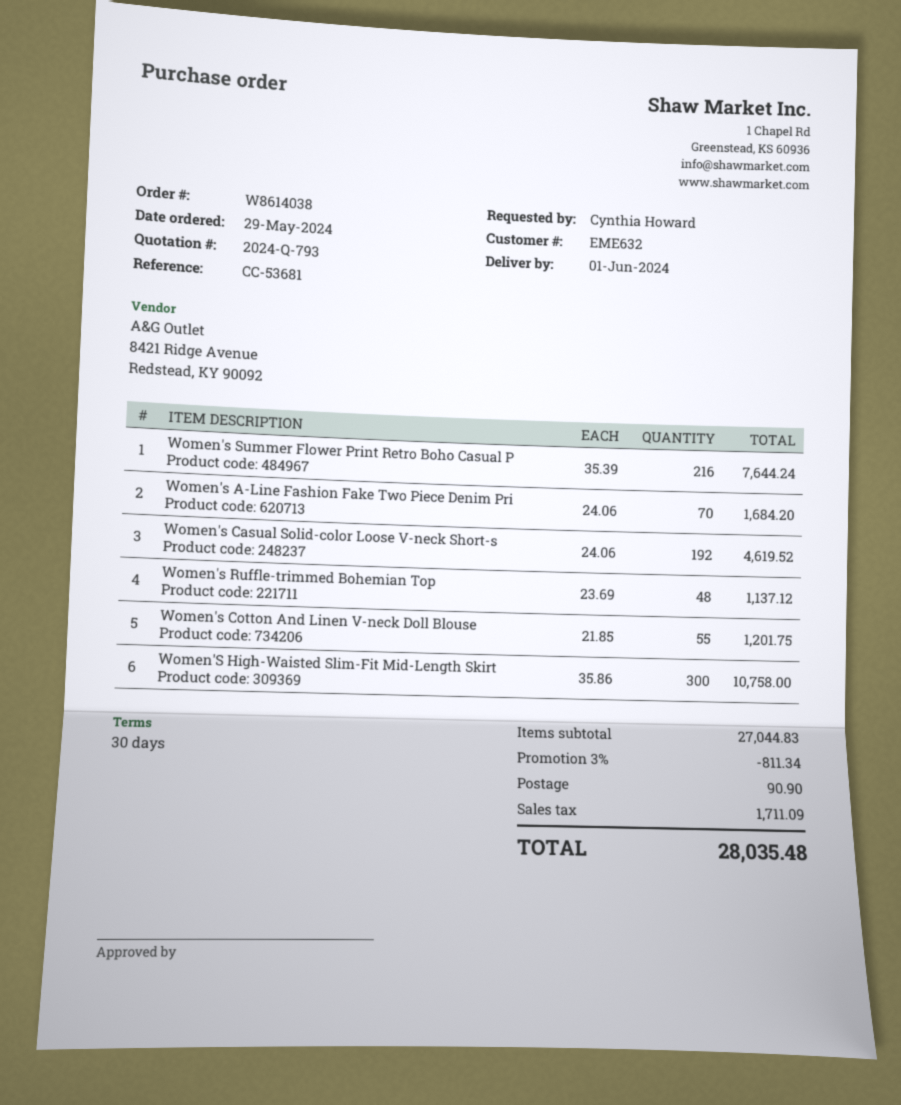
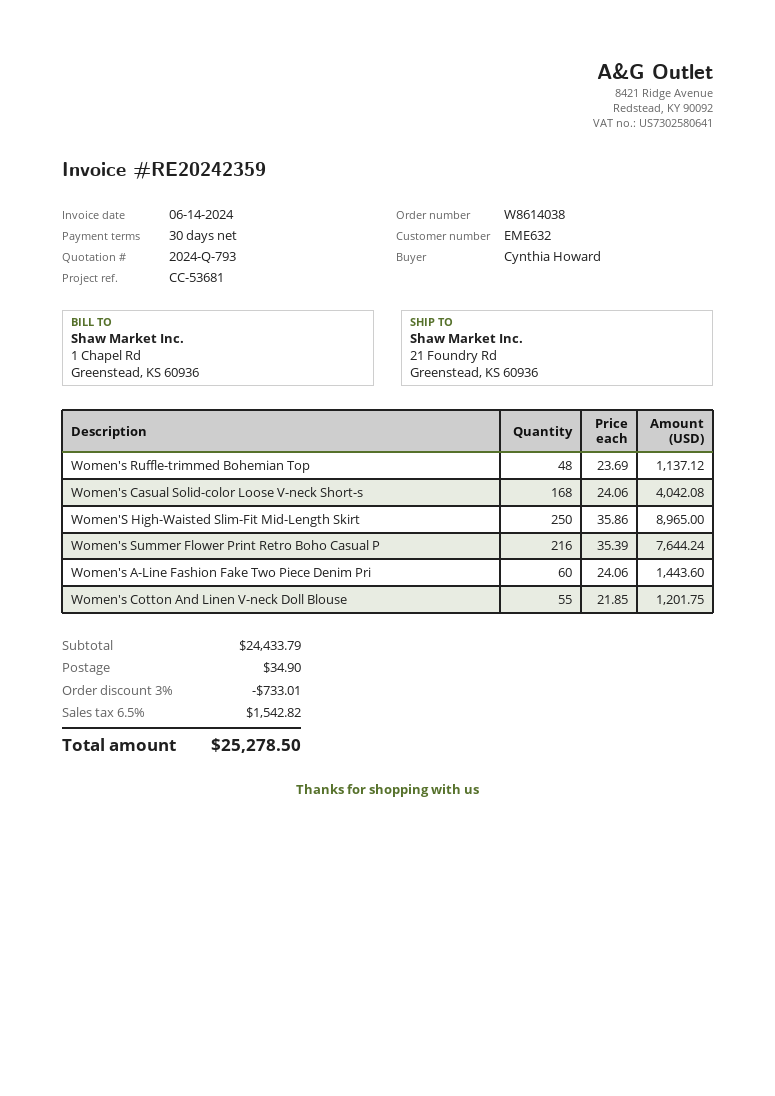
Women's A-Line Fashion Fake Two Piece Denim Pri: 70 x 24.06 = 1684.20 -> 60 x 24.06 = 1443.60
Women's Casual Solid-color Loose V-neck Short-s: 192 x 24.06 = 4619.52 -> 168 x 24.06 = 4042.08
Women'S High-Waisted Slim-Fit Mid-Length Skirt: 300 x 35.86 = 10758.00 -> 250 x 35.86 = 8965.00
subtotal: 27044.83 -> 24433.79
discount: 3% = 811.34 -> 3% = 733.01
shipping: 90.90 -> 34.90
tax: 1711.09 -> 1542.82
total: 28035.48 -> 25278.50

